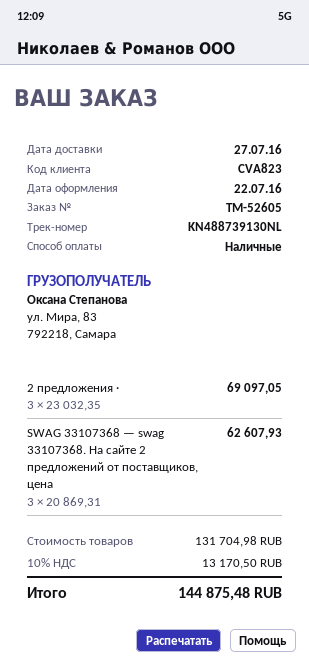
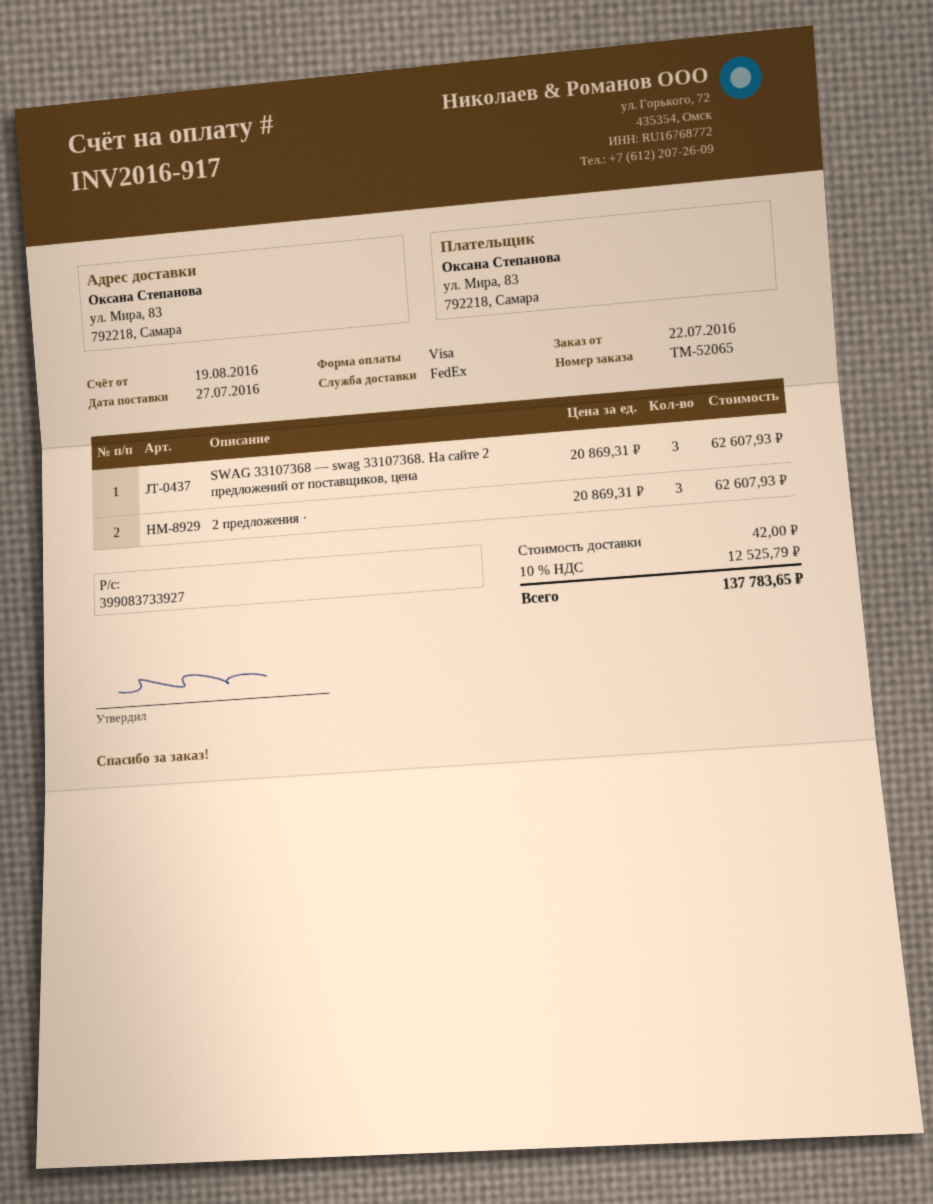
order number: TM-52605 -> TM-52065
payment method: cash -> Visa
2 предложения ·: 3 x 23032.35 = 69097.05 -> 3 x 20869.31 = 62607.93
shipping: none -> 42.00
tax: 10% = 13170.50 -> 10% = 12525.79
total: 144875.48 -> 137783.65

